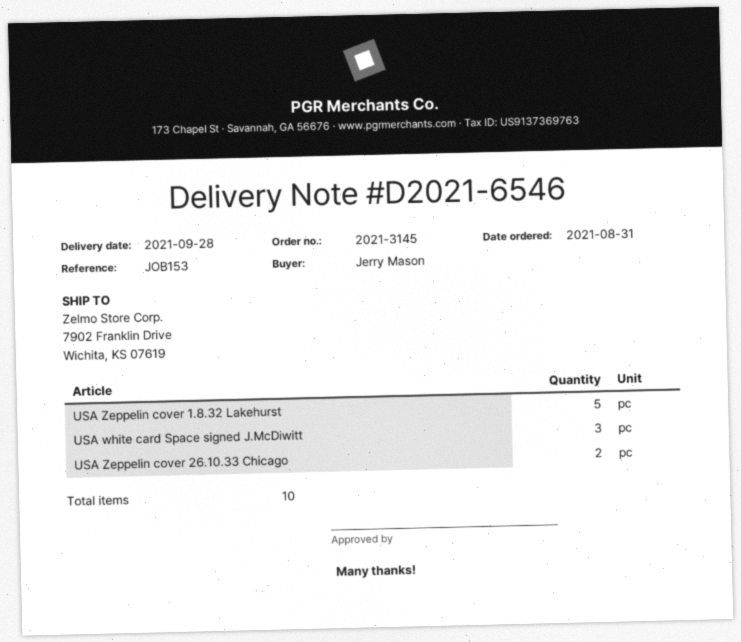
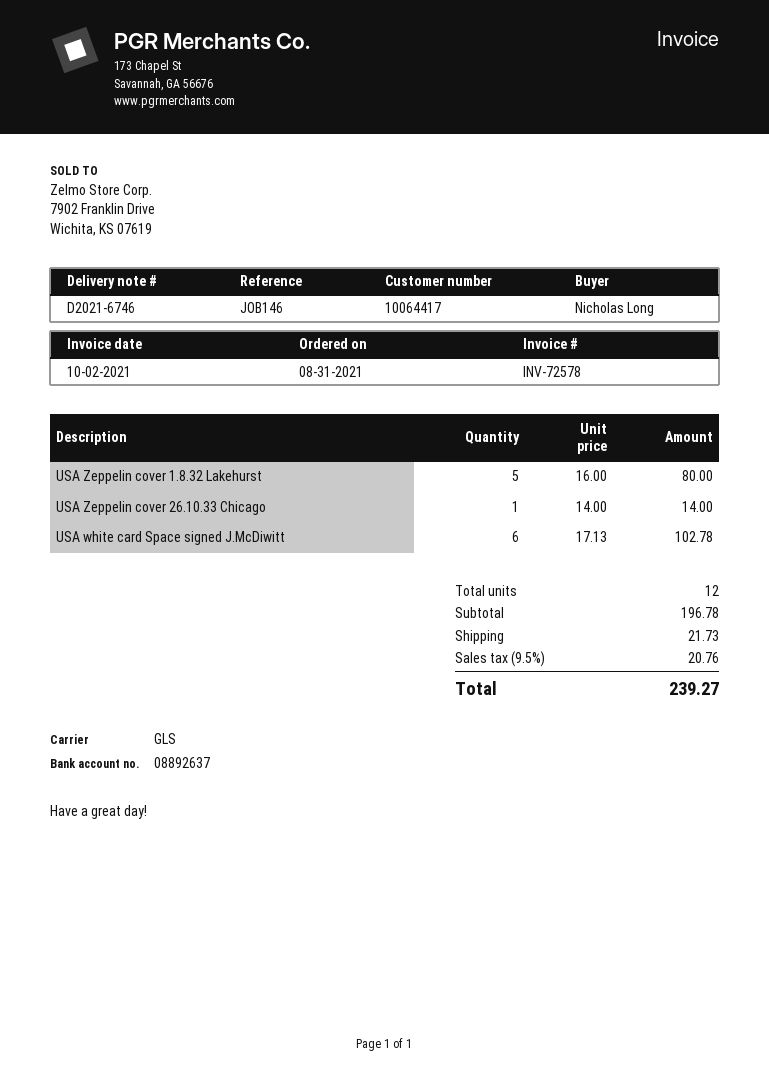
delivery note number: D2021-6546 -> D2021-6746
reference: JOB153 -> JOB146
ordered by: Jerry Mason -> Nicholas Long
USA white card Space signed J.McDiwitt: 3 -> 6
USA Zeppelin cover 26.10.33 Chicago: 2 -> 1
total quantity: 10 -> 12

